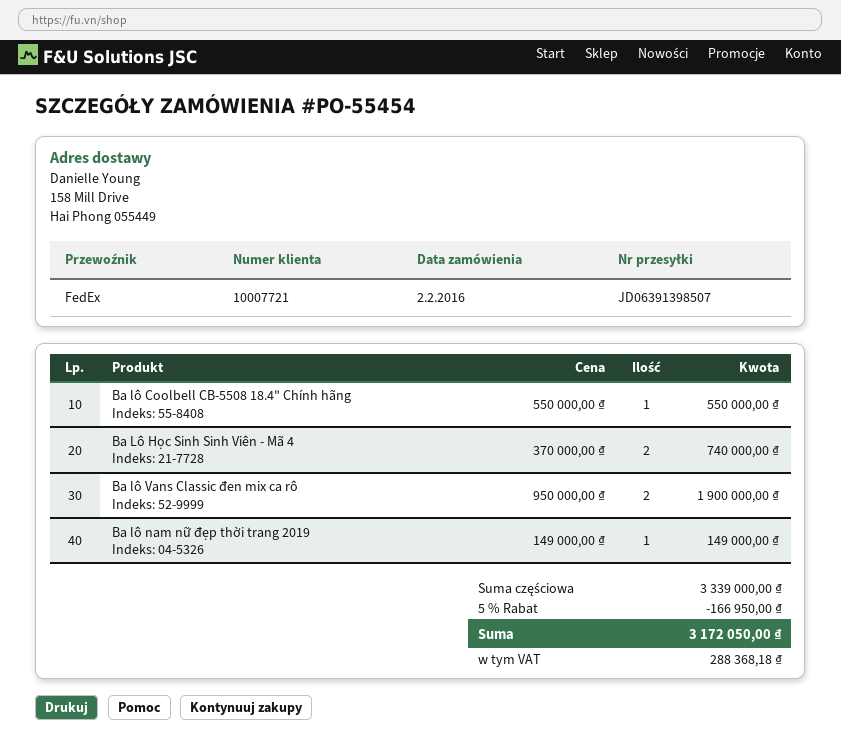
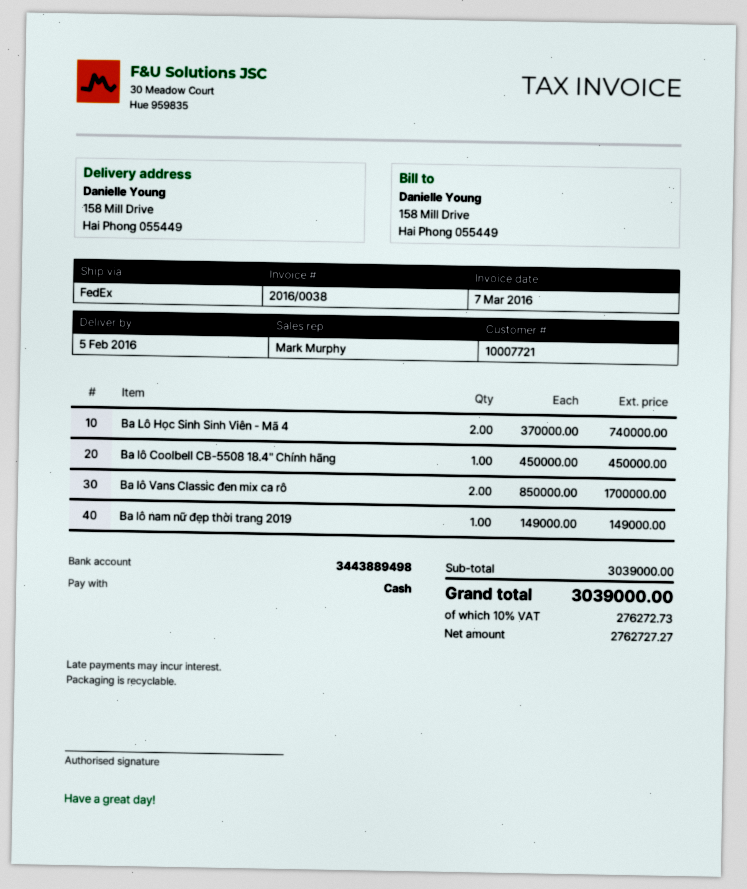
Ba lô Coolbell CB-5508 18.4" Chính hãng: 1 x 550000.00 = 550000.00 -> 1 x 450000.00 = 450000.00
Ba lô Vans Classic đen mix ca rô: 2 x 950000.00 = 1900000.00 -> 2 x 850000.00 = 1700000.00
subtotal: 3339000.00 -> 3039000.00
discount: 5% = 166950.00 -> none
tax: 288368.18 -> 276272.73
total: 3172050.00 -> 3039000.00

